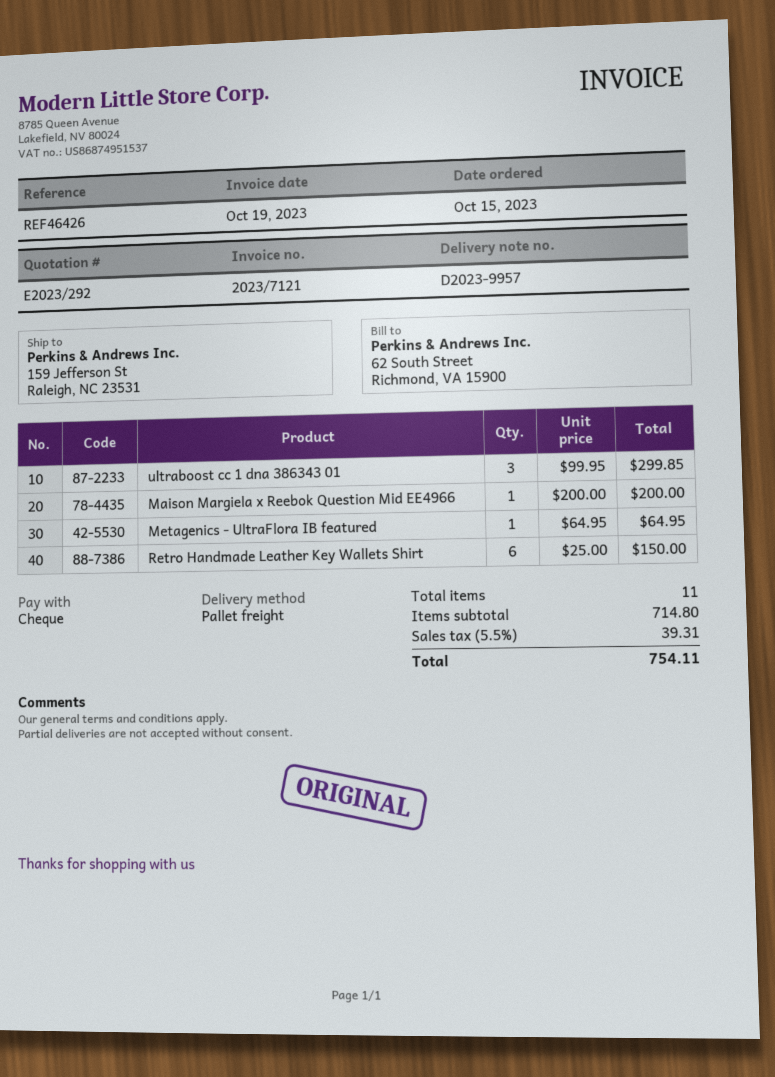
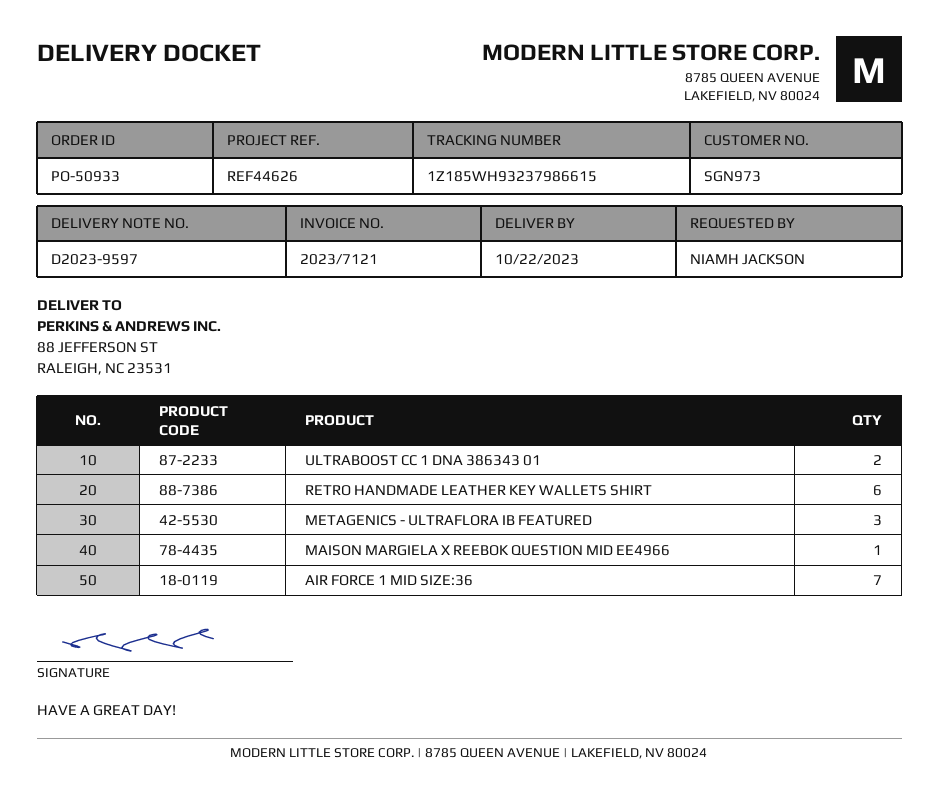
delivery note number: D2023-9957 -> D2023-9597
reference: REF46426 -> REF44626
ship to: 159 Jefferson St, Raleigh, NC 23531 -> 88 JEFFERSON ST, RALEIGH, NC 23531
ultraboost cc 1 dna 386343 01: 3 -> 2
Metagenics - UltraFlora IB featured: 1 -> 3
AIR FORCE 1 MID SIZE:36: none -> 7

